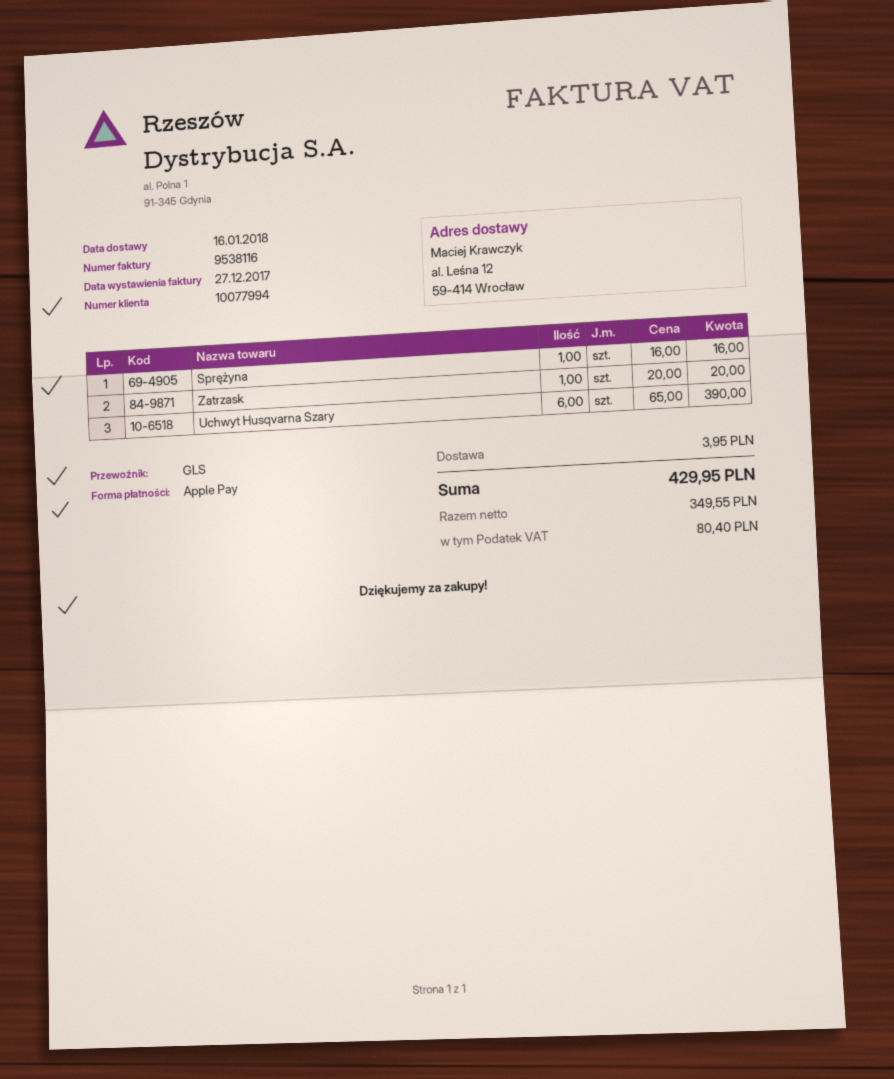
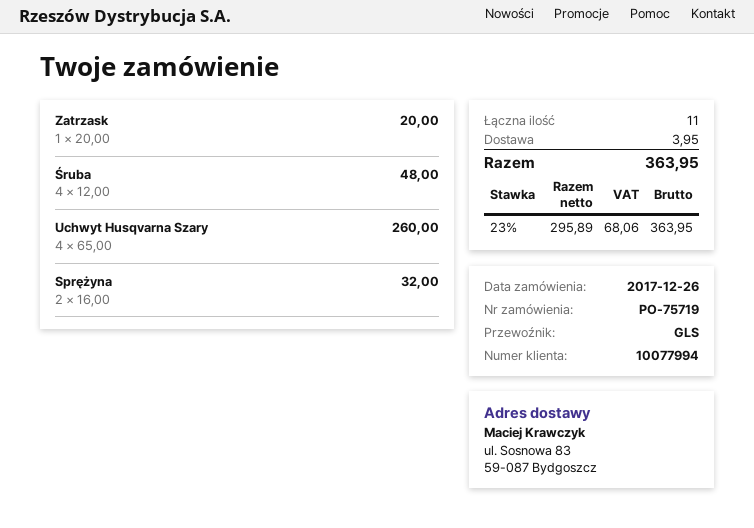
ship to: al. Leśna 12, 59-414 Wrocław -> ul. Sosnowa 83, 59-087 Bydgoszcz
Sprężyna: 1 x 16.00 = 16.00 -> 2 x 16.00 = 32.00
Uchwyt Husqvarna Szary: 6 x 65.00 = 390.00 -> 4 x 65.00 = 260.00
Śruba: none -> 4 x 12.00 = 48.00
net: 349.55 -> 295.89
tax: 80.40 -> 68.06
total: 429.95 -> 363.95

